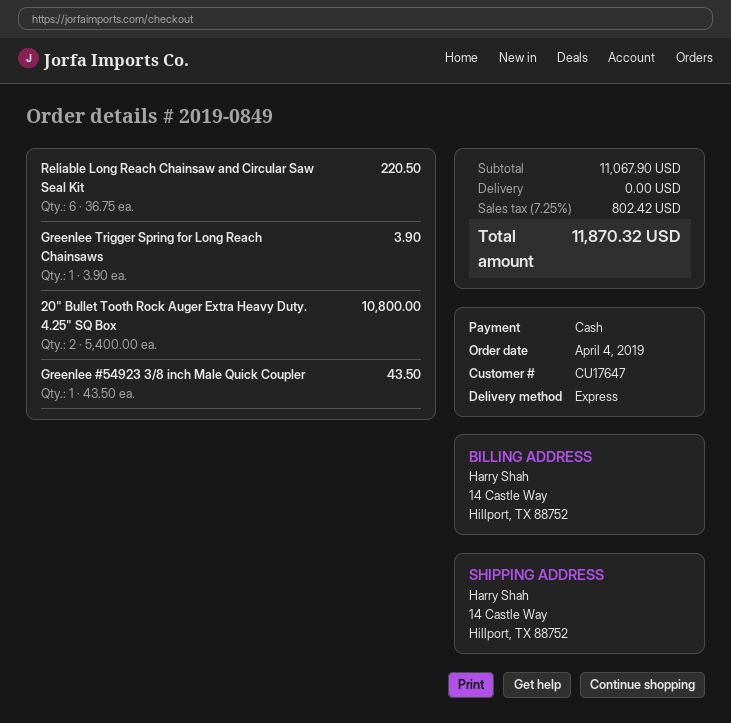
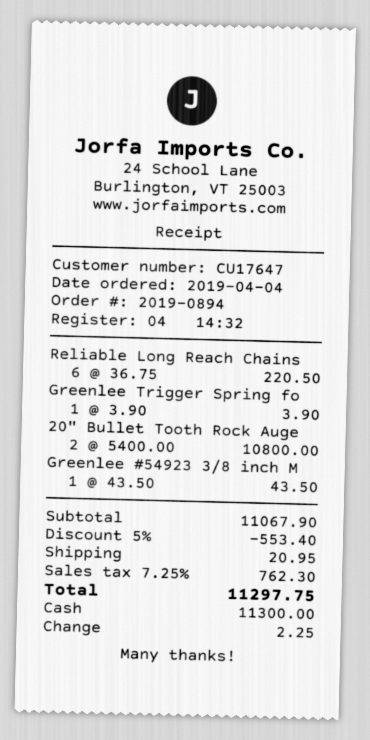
order number: 2019-0849 -> 2019-0894
discount: none -> 5% = 553.40
shipping: 0.00 -> 20.95
tax: 7.25% = 802.42 -> 7.25% = 762.30
total: 11870.32 -> 11297.75

